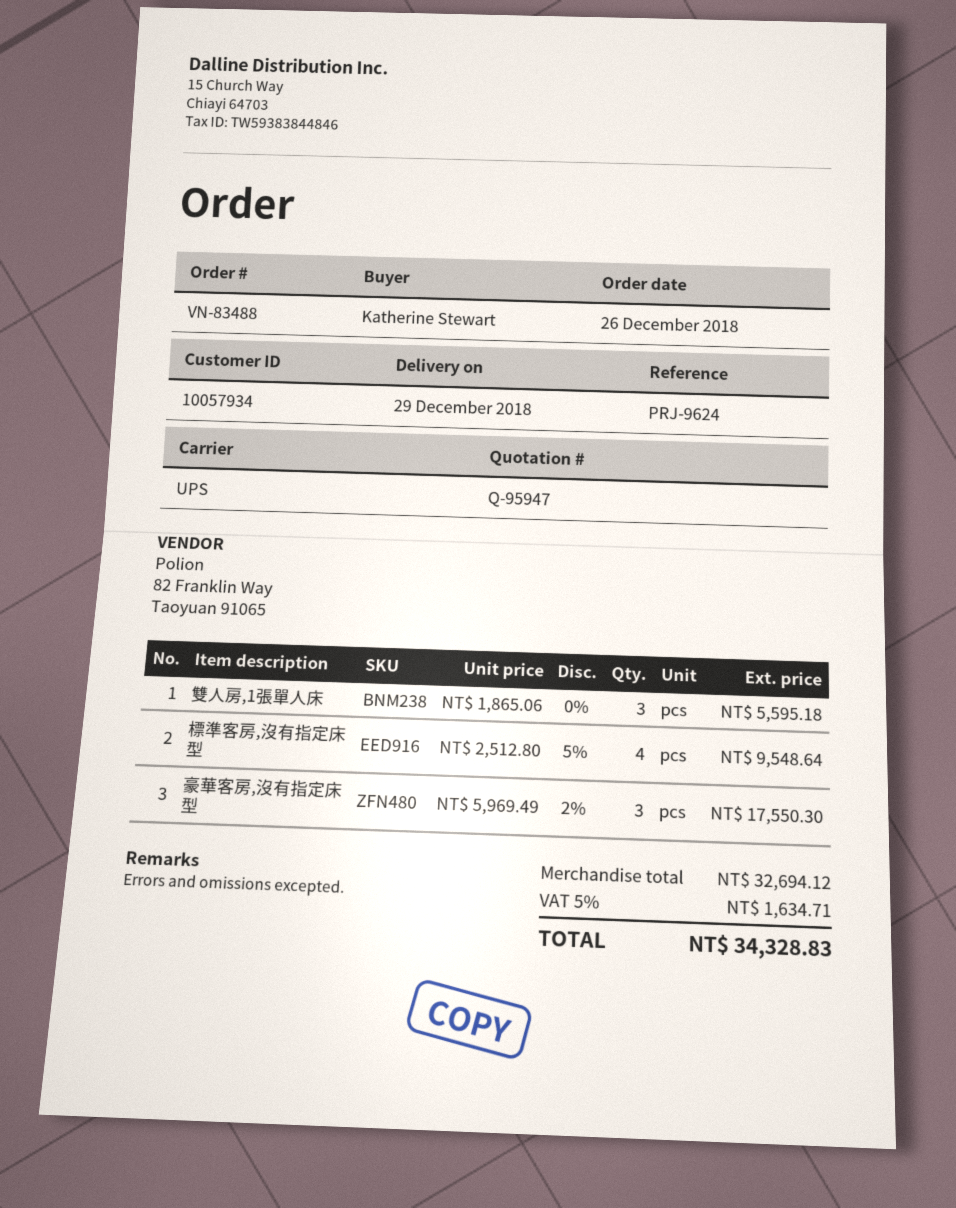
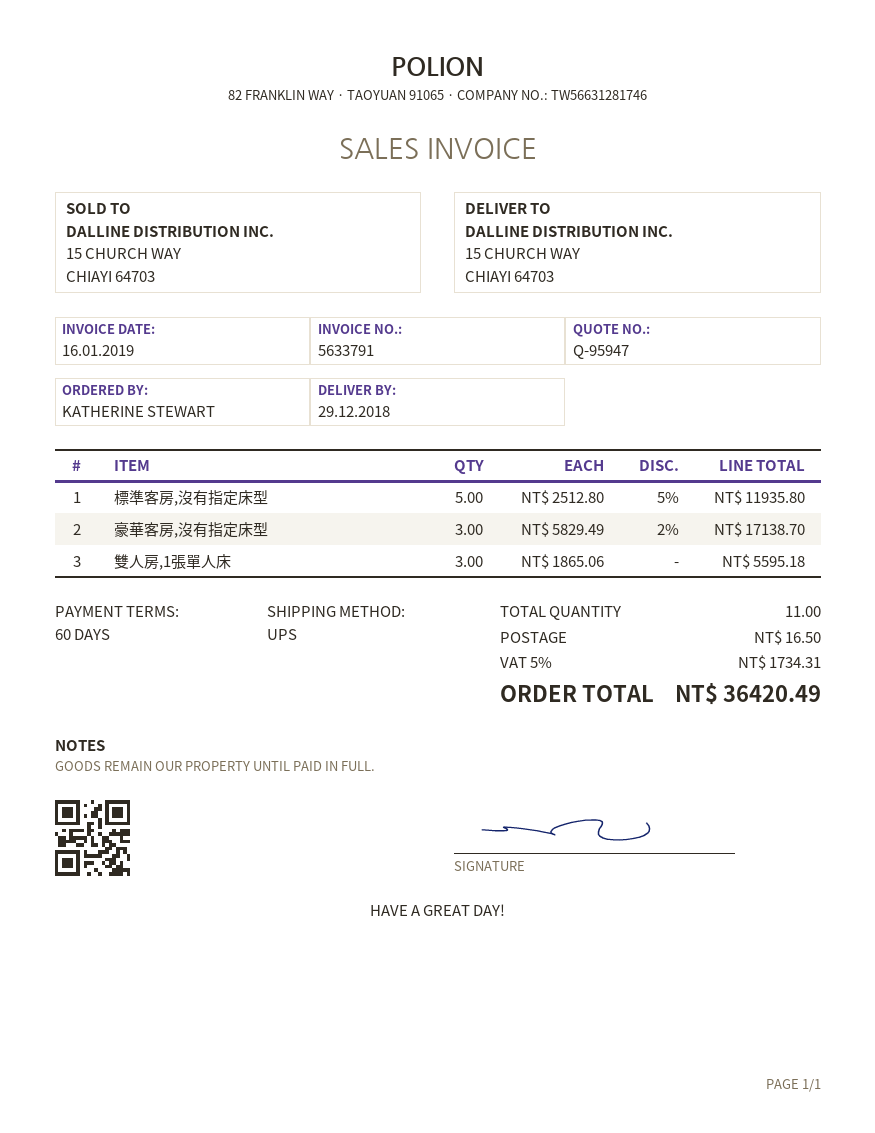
標準客房,沒有指定床型: 4 x 2512.80 - 5% = 9548.64 -> 5 x 2512.80 - 5% = 11935.80
豪華客房,沒有指定床型: 3 x 5969.49 - 2% = 17550.30 -> 3 x 5829.49 - 2% = 17138.70
shipping: none -> 16.50
tax: 5% = 1634.71 -> 5% = 1734.31
total: 34328.83 -> 36420.49

